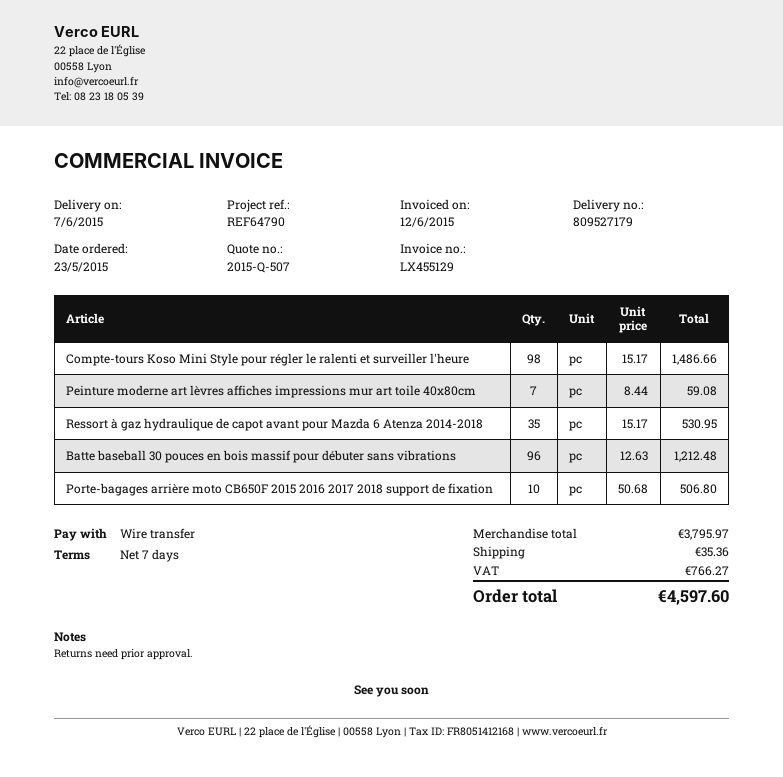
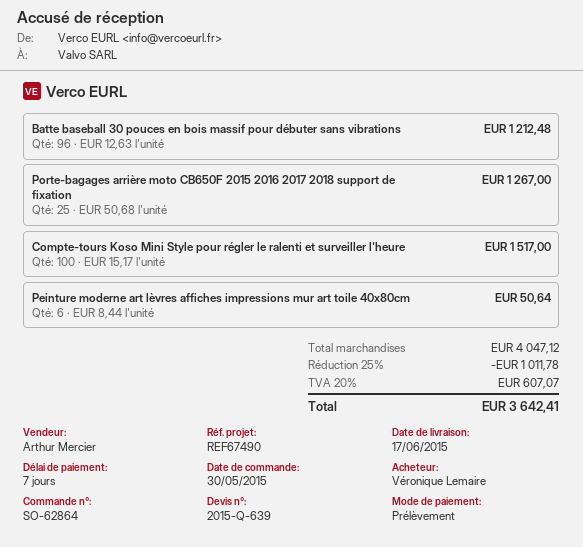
quote number: 2015-Q-507 -> 2015-Q-639
order date: 2015-05-23 -> 2015-05-30
delivery date: 2015-06-07 -> 2015-06-17
reference: REF64790 -> REF67490
payment method: bank transfer -> direct debit
Compte-tours Koso Mini Style pour régler le ralenti et surveiller l'heure: 98 x 15.17 = 1486.66 -> 100 x 15.17 = 1517.00
Peinture moderne art lèvres affiches impressions mur art toile 40x80cm: 7 x 8.44 = 59.08 -> 6 x 8.44 = 50.64
Ressort à gaz hydraulique de capot avant pour Mazda 6 Atenza 2014-2018: 35 x 15.17 = 530.95 -> none
Porte-bagages arrière moto CB650F 2015 2016 2017 2018 support de fixation: 10 x 50.68 = 506.80 -> 25 x 50.68 = 1267.00
subtotal: 3795.97 -> 4047.12
discount: none -> 25% = 1011.78
shipping: 35.36 -> none
tax: 766.27 -> 607.07
total: 4597.60 -> 3642.41

